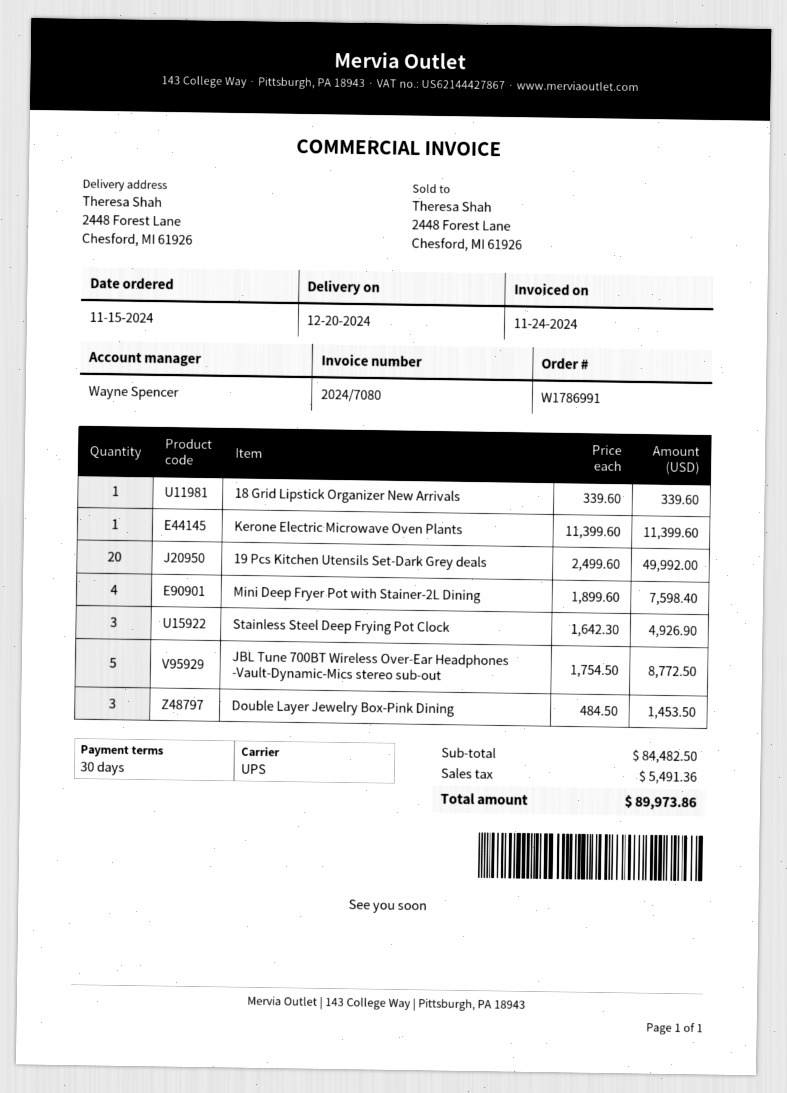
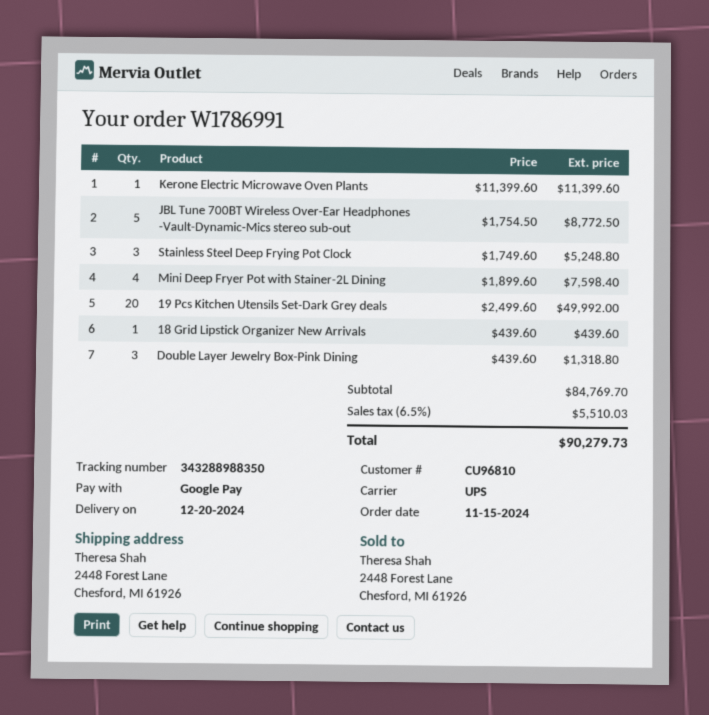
18 Grid Lipstick Organizer New Arrivals: 1 x 339.60 = 339.60 -> 1 x 439.60 = 439.60
Stainless Steel Deep Frying Pot Clock: 3 x 1642.30 = 4926.90 -> 3 x 1749.60 = 5248.80
Double Layer Jewelry Box-Pink Dining: 3 x 484.50 = 1453.50 -> 3 x 439.60 = 1318.80
subtotal: 84482.50 -> 84769.70
tax: 5491.36 -> 5510.03
total: 89973.86 -> 90279.73

